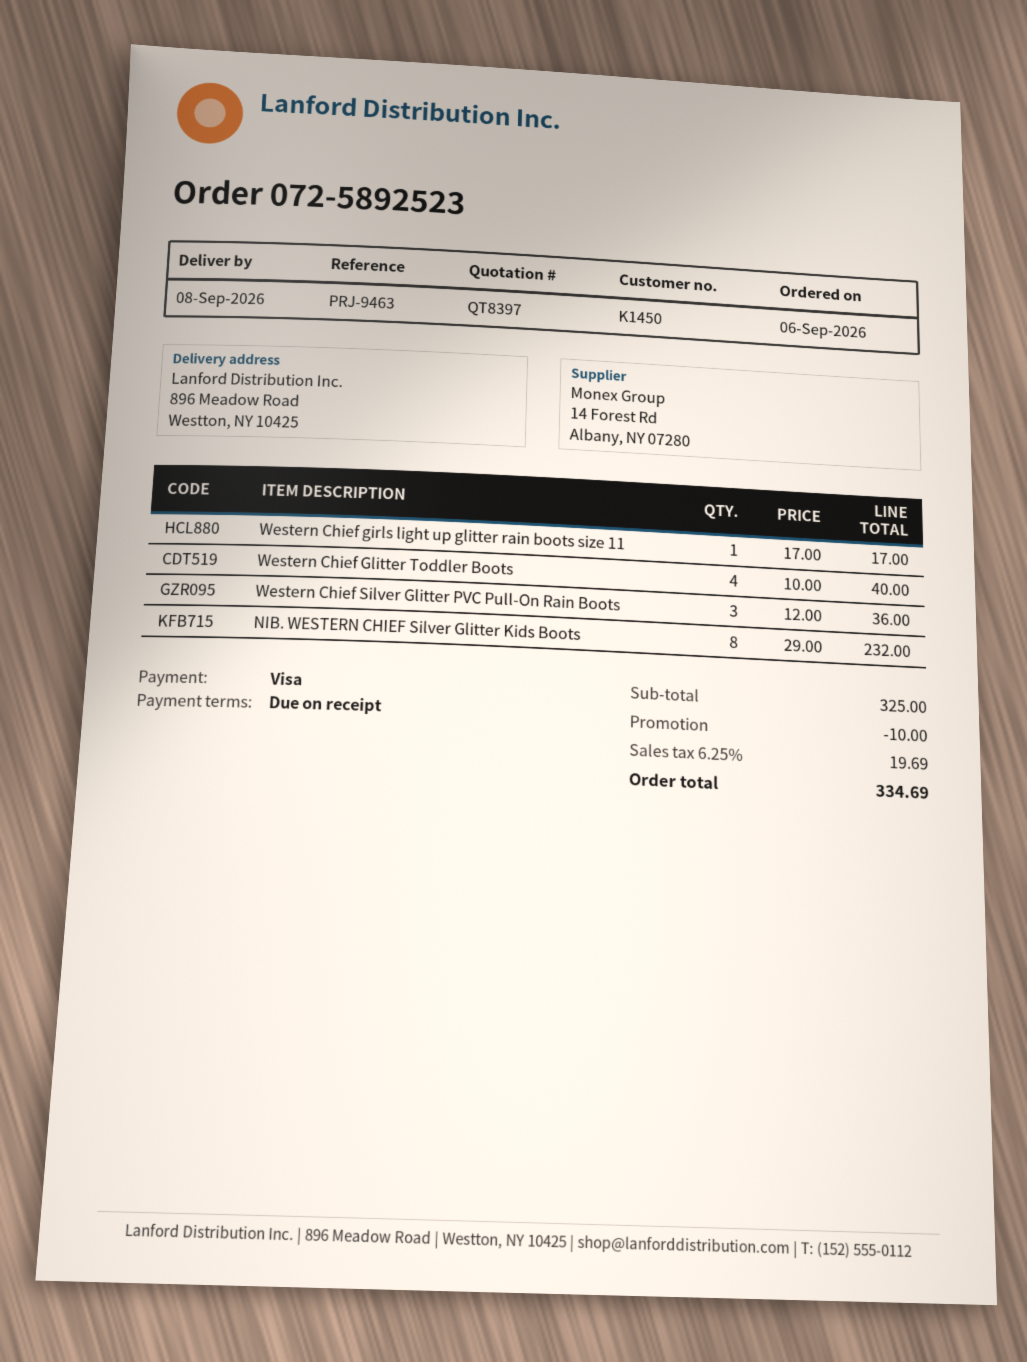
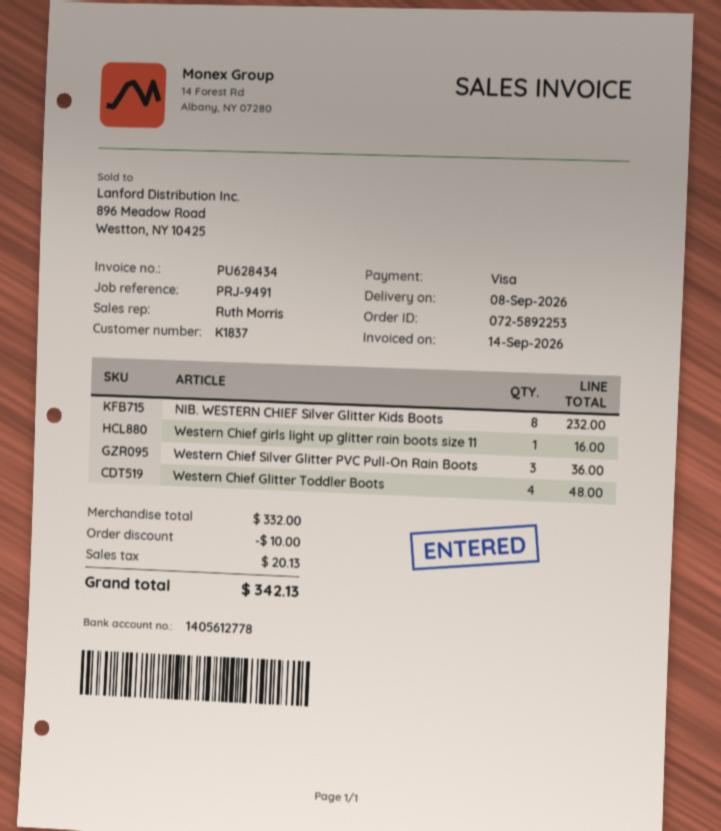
order number: 072-5892523 -> 072-5892253
customer number: K1450 -> K1837
reference: PRJ-9463 -> PRJ-9491
Western Chief girls light up glitter rain boots size 11: 1 for 17.00 -> 1 for 16.00
Western Chief Glitter Toddler Boots: 4 for 40.00 -> 4 for 48.00
subtotal: 325.00 -> 332.00
tax: 19.69 -> 20.13
total: 334.69 -> 342.13

